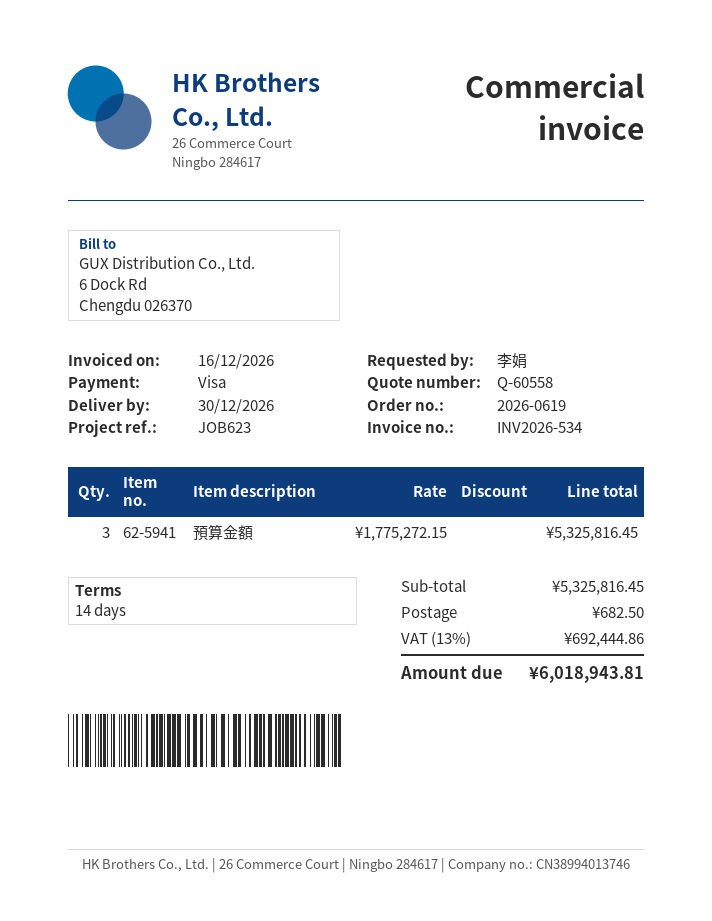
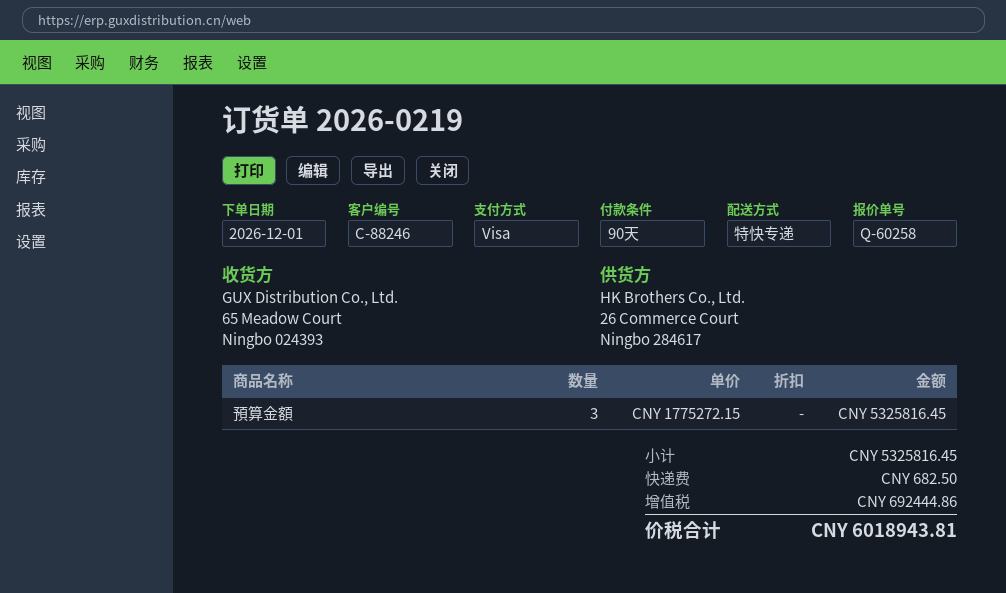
quote number: Q-60558 -> Q-60258
order number: 2026-0619 -> 2026-0219
payment terms: 14 days -> 90 days

